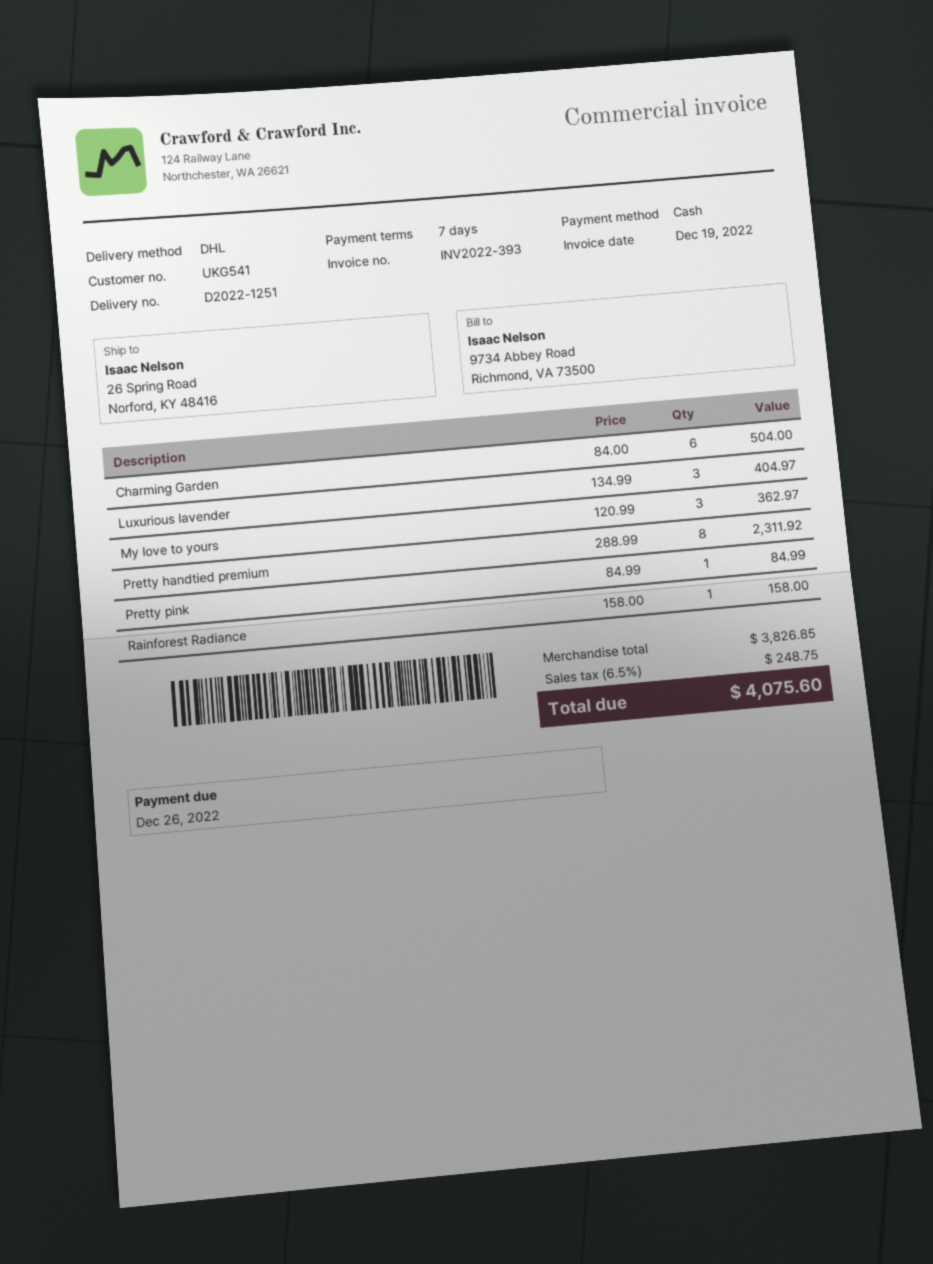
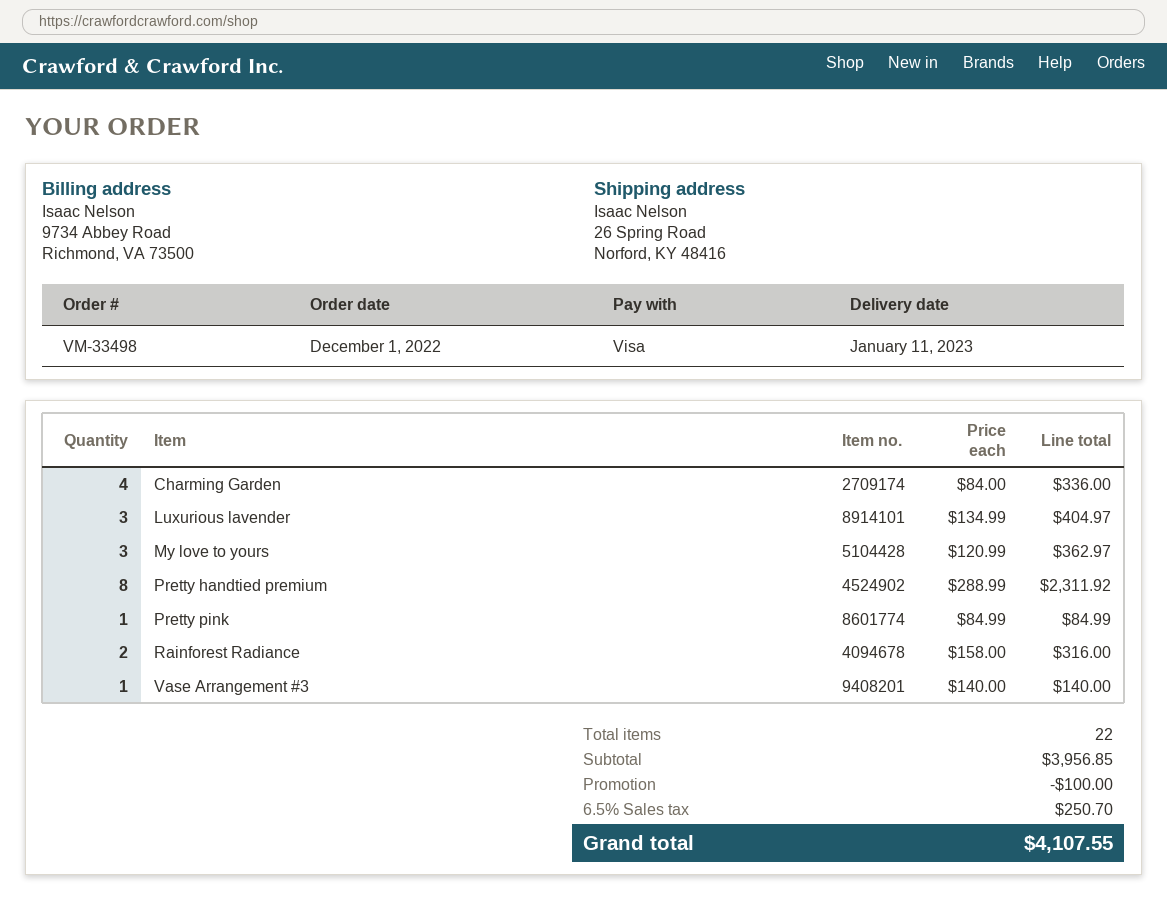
payment method: cash -> Visa
Charming Garden: 6 x 84.00 = 504.00 -> 4 x 84.00 = 336.00
Rainforest Radiance: 1 x 158.00 = 158.00 -> 2 x 158.00 = 316.00
Vase Arrangement #3: none -> 1 x 140.00 = 140.00
subtotal: 3826.85 -> 3956.85
discount: none -> 100.00
tax: 6.5% = 248.75 -> 6.5% = 250.70
total: 4075.60 -> 4107.55

